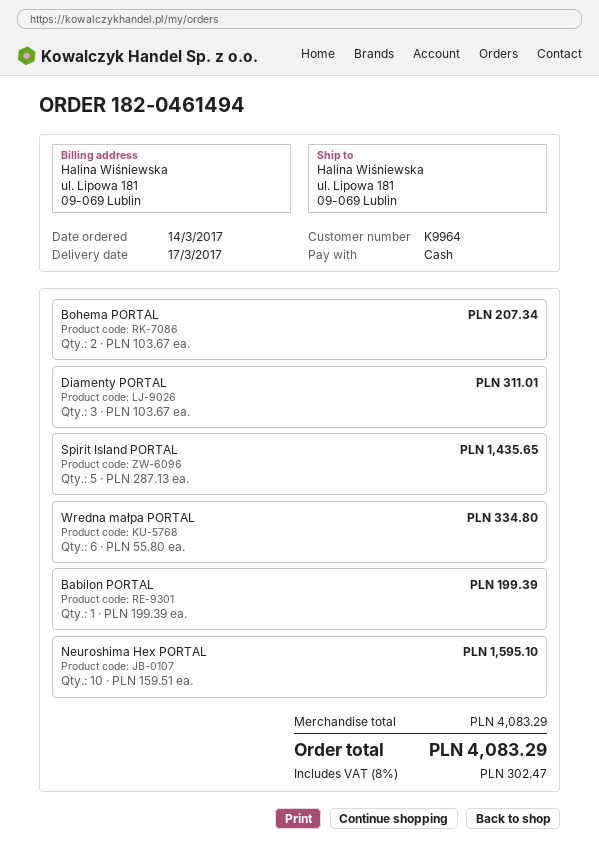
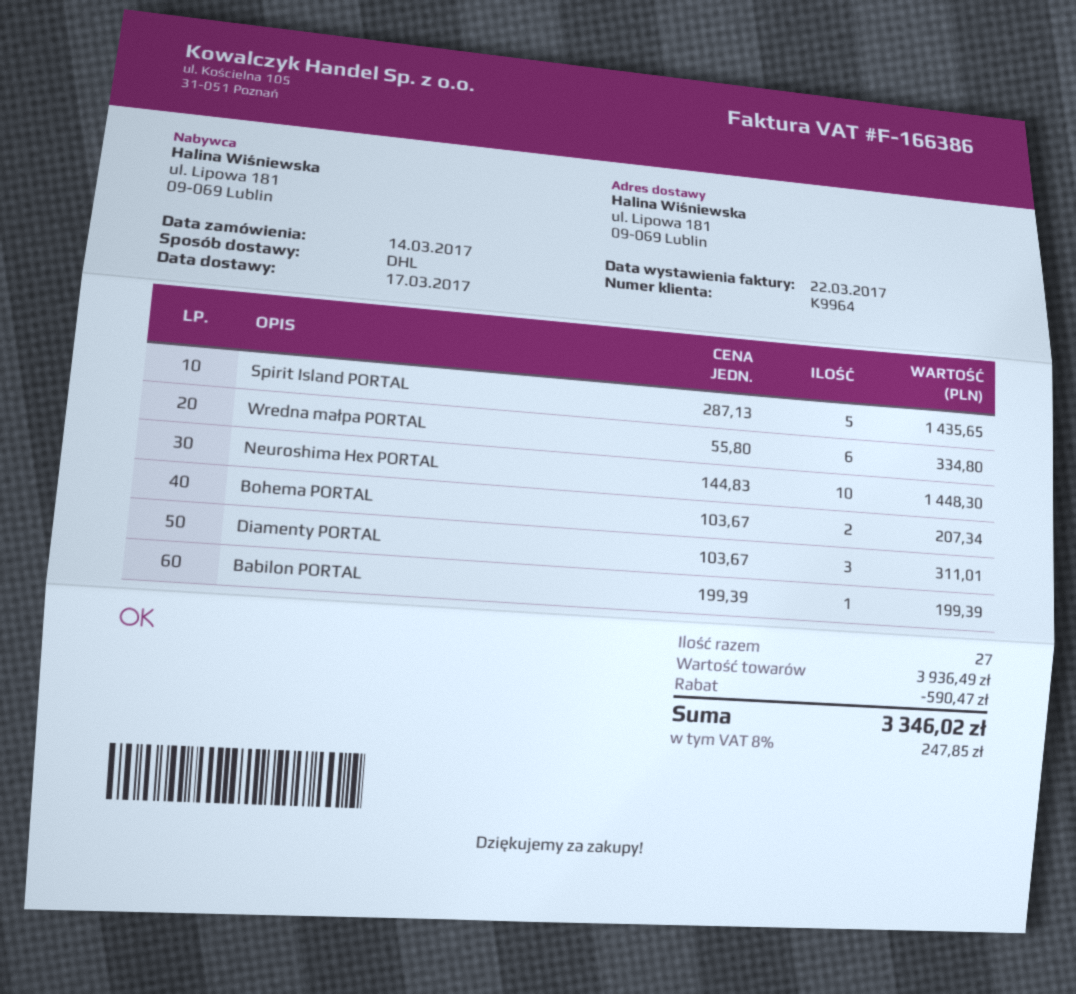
Neuroshima Hex PORTAL: 10 x 159.51 = 1595.10 -> 10 x 144.83 = 1448.30
subtotal: 4083.29 -> 3936.49
discount: none -> 590.47
tax: 8% = 302.47 -> 8% = 247.85
total: 4083.29 -> 3346.02

